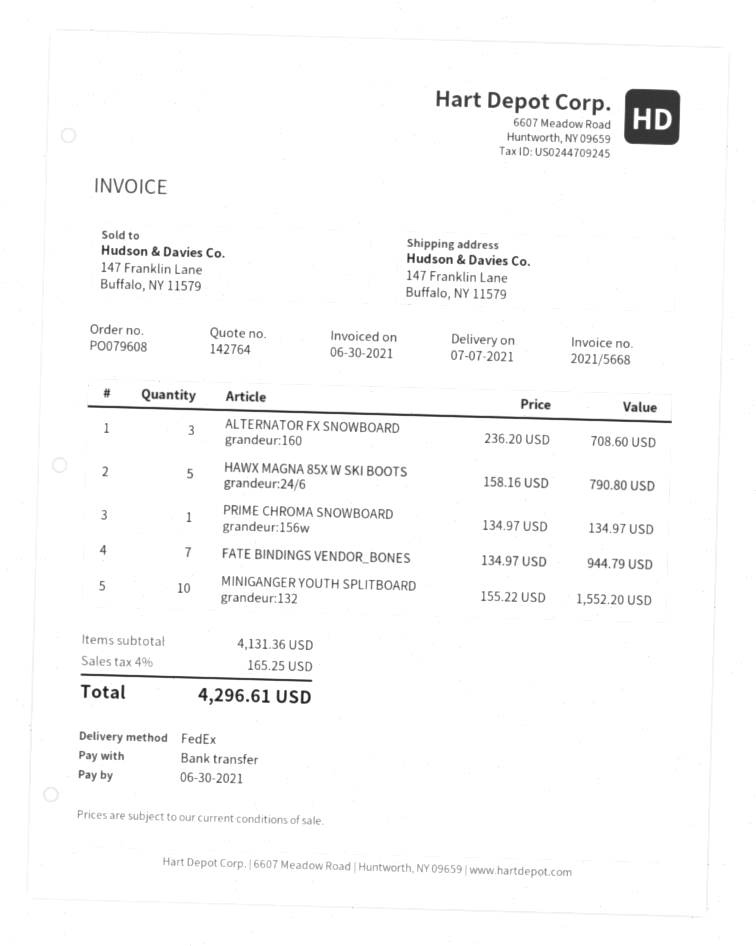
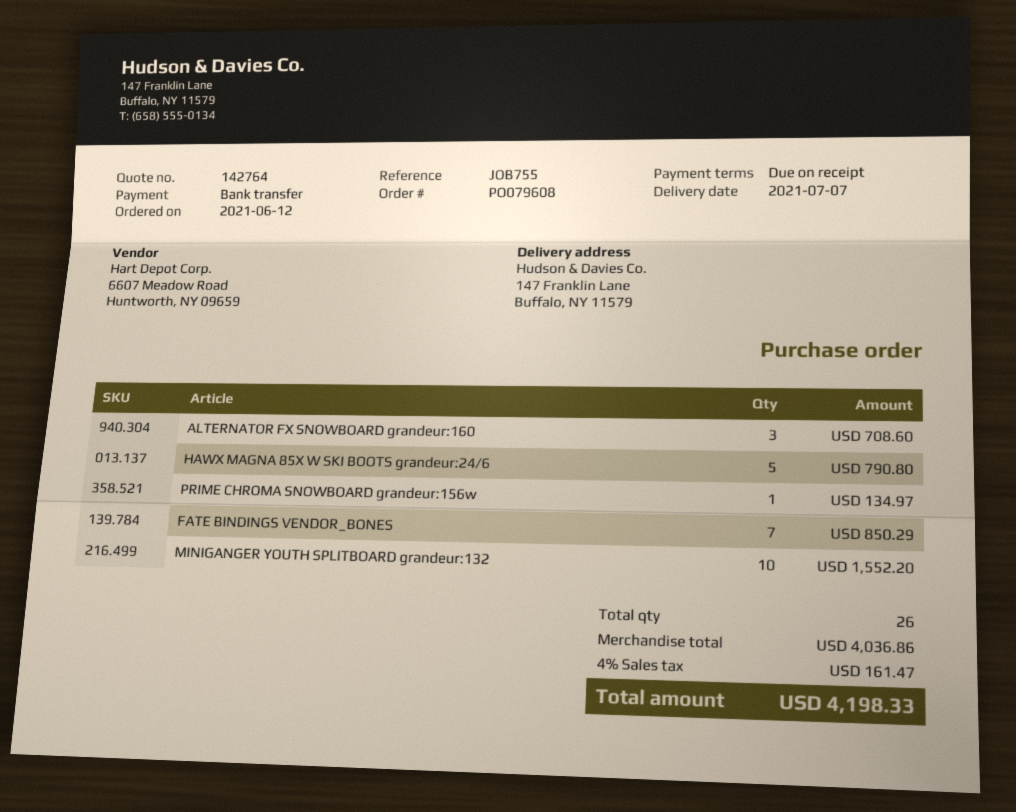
FATE BINDINGS VENDOR_BONES: 7 for 944.79 -> 7 for 850.29
subtotal: 4131.36 -> 4036.86
tax: 4% = 165.25 -> 4% = 161.47
total: 4296.61 -> 4198.33

